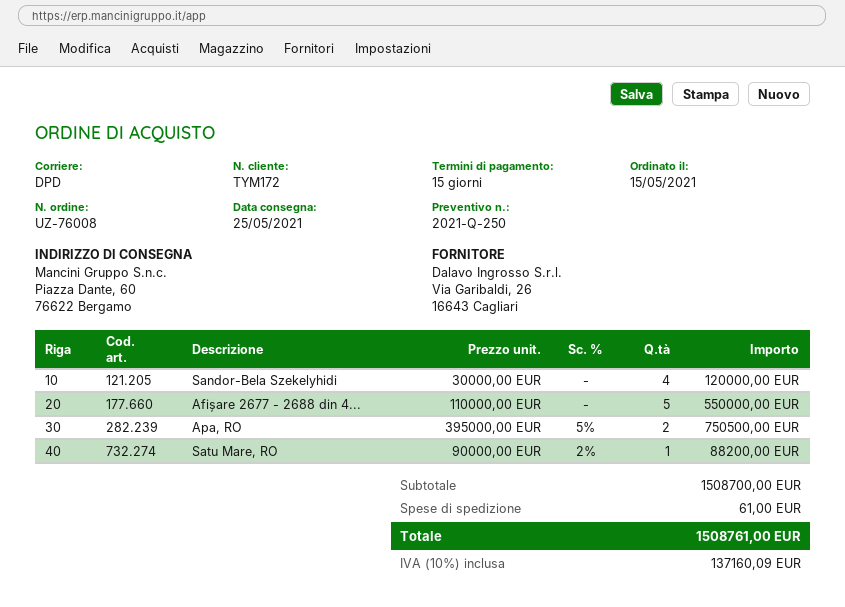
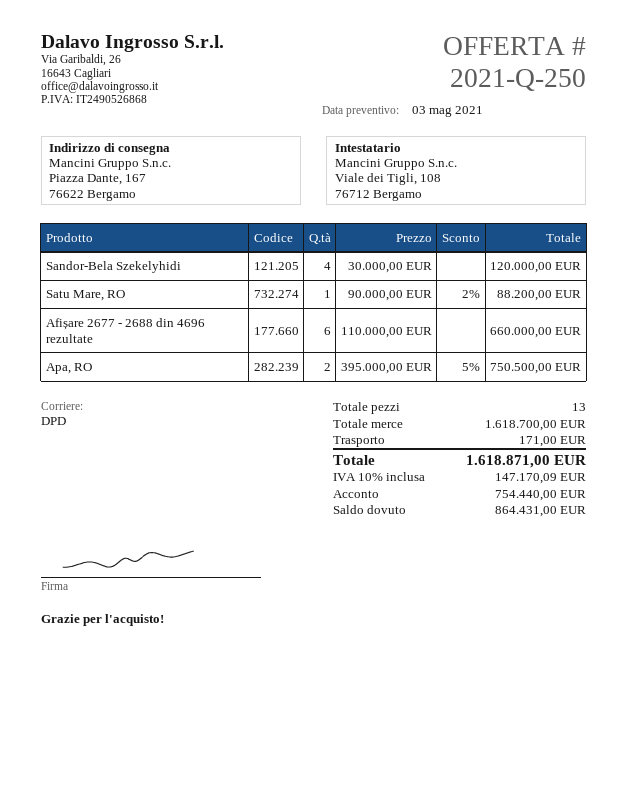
ship to: Piazza Dante, 60, 76622 Bergamo -> Piazza Dante, 167, 76622 Bergamo
Afișare 2677 - 2688 din 4...: 5 x 110000.00 = 550000.00 -> 6 x 110000.00 = 660000.00
subtotal: 1508700.00 -> 1618700.00
shipping: 61.00 -> 171.00
tax: 10% = 137160.09 -> 10% = 147170.09
total: 1508761.00 -> 1618871.00

